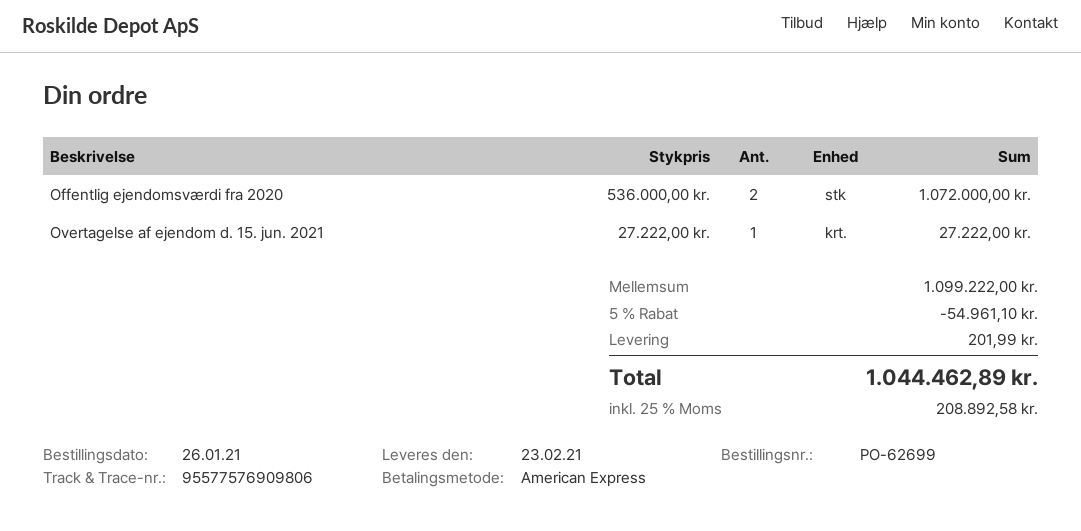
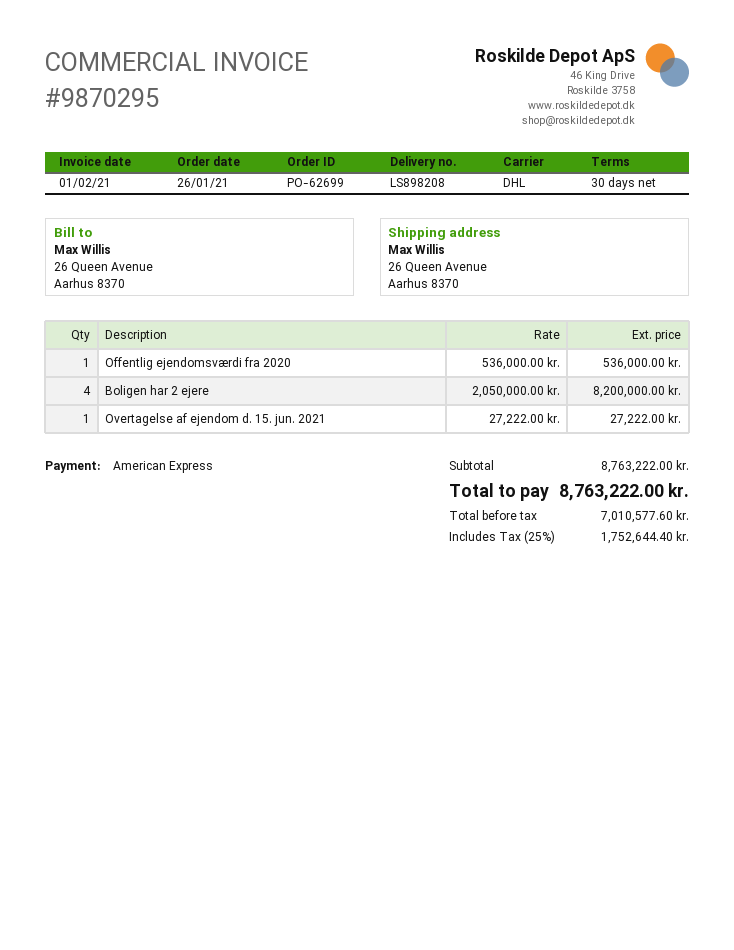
Offentlig ejendomsværdi fra 2020: 2 x 536000.00 = 1072000.00 -> 1 x 536000.00 = 536000.00
Boligen har 2 ejere: none -> 4 x 2050000.00 = 8200000.00
subtotal: 1099222.00 -> 8763222.00
discount: 5% = 54961.10 -> none
shipping: 201.99 -> none
tax: 25% = 208892.58 -> 25% = 1752644.40
total: 1044462.89 -> 8763222.00

